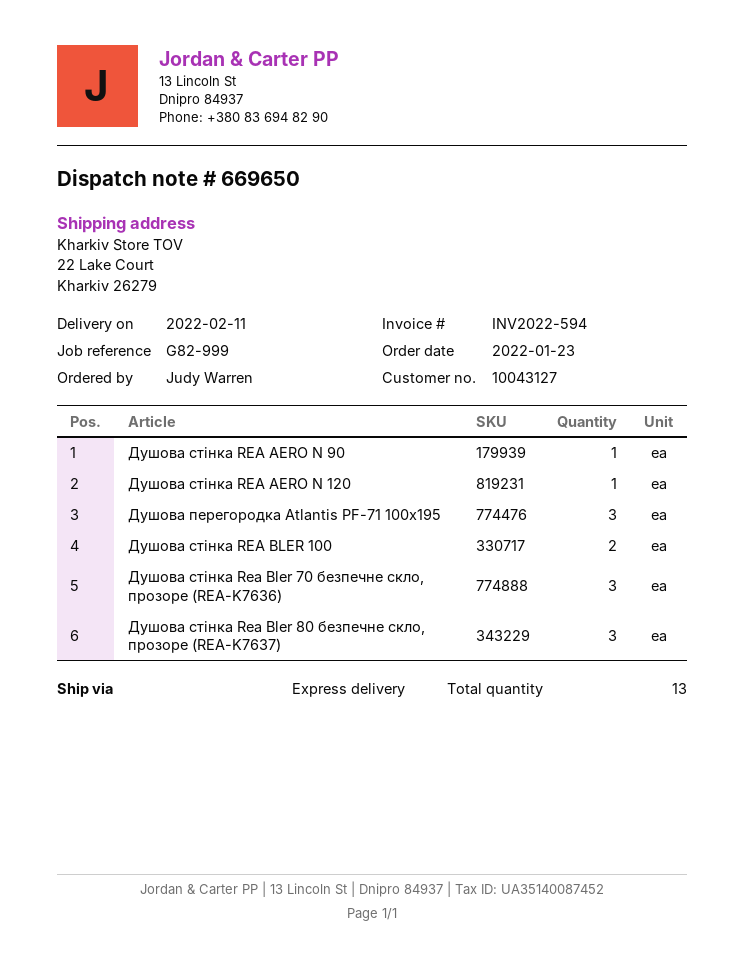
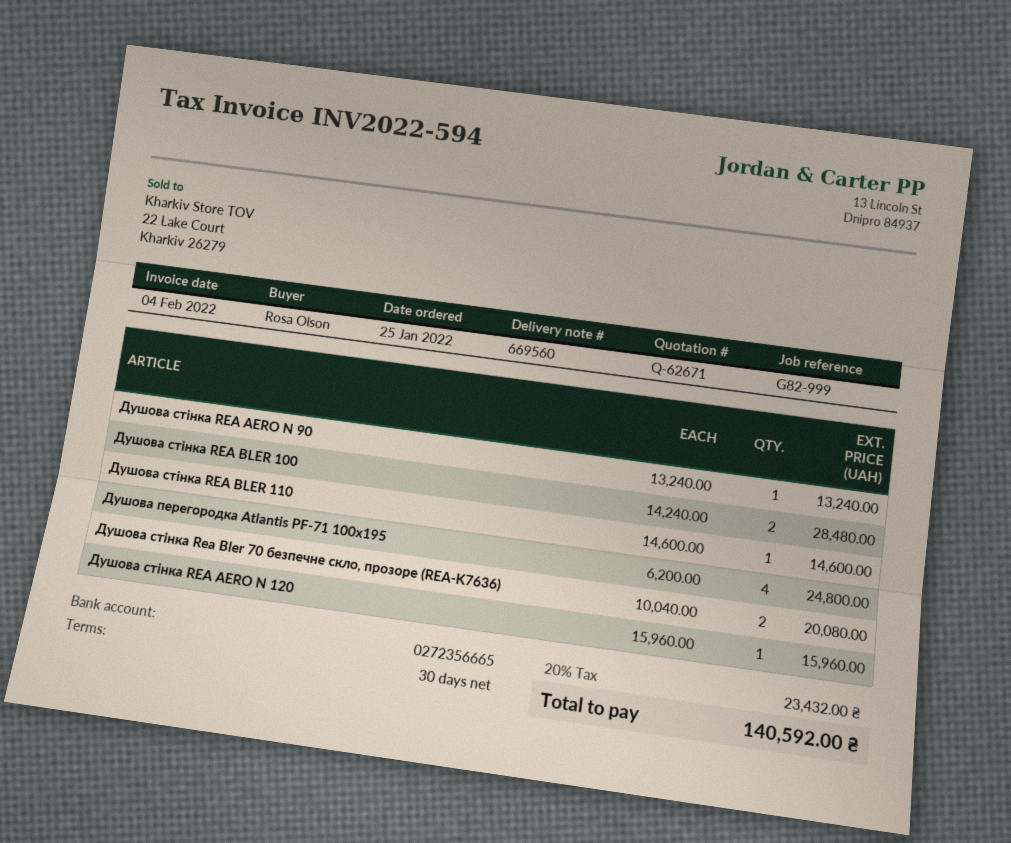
order date: 2022-01-23 -> 2022-01-25
delivery note number: 669650 -> 669560
ordered by: Judy Warren -> Rosa Olson
Душова перегородка Atlantis PF-71 100х195: 3 -> 4
Душова стінка Rea Bler 70 безпечне скло, прозоре (REA-K7636): 3 -> 2
Душова стінка Rea Bler 80 безпечне скло, прозоре (REA-K7637): 3 -> none
Душова стінка REA BLER 110: none -> 1

